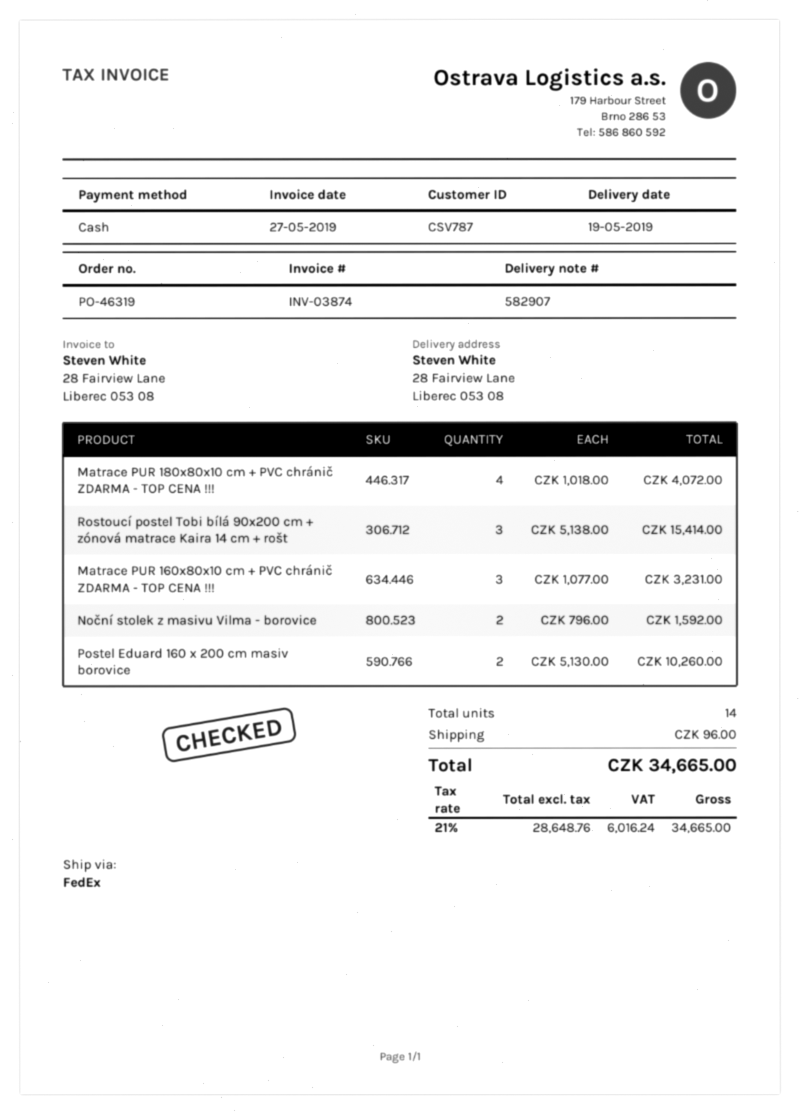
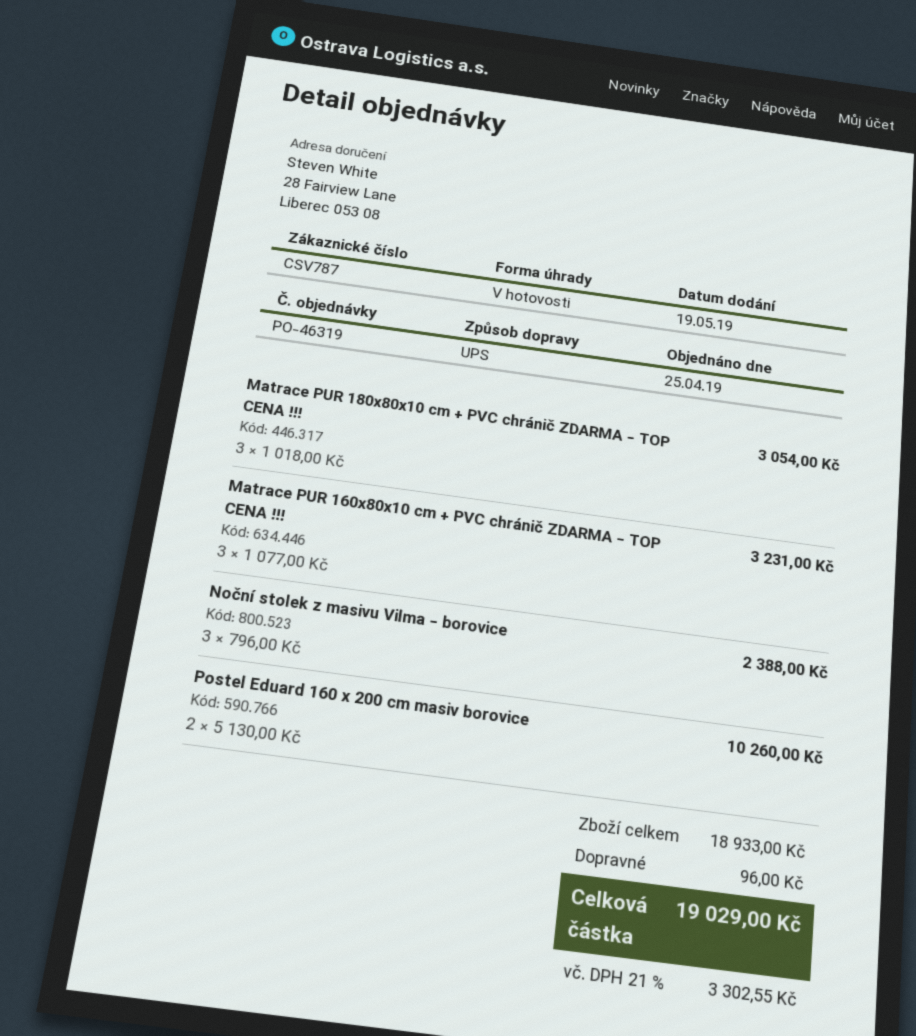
shipping method: FedEx -> UPS
Matrace PUR 180x80x10 cm + PVC chránič ZDARMA - TOP CENA !!!: 4 x 1018.00 = 4072.00 -> 3 x 1018.00 = 3054.00
Rostoucí postel Tobi bílá 90x200 cm + zónová matrace Kaira 14 cm + rošt: 3 x 5138.00 = 15414.00 -> none
Noční stolek z masivu Vilma - borovice: 2 x 796.00 = 1592.00 -> 3 x 796.00 = 2388.00
tax: 21% = 6016.24 -> 21% = 3302.55
total: 34665.00 -> 19029.00

